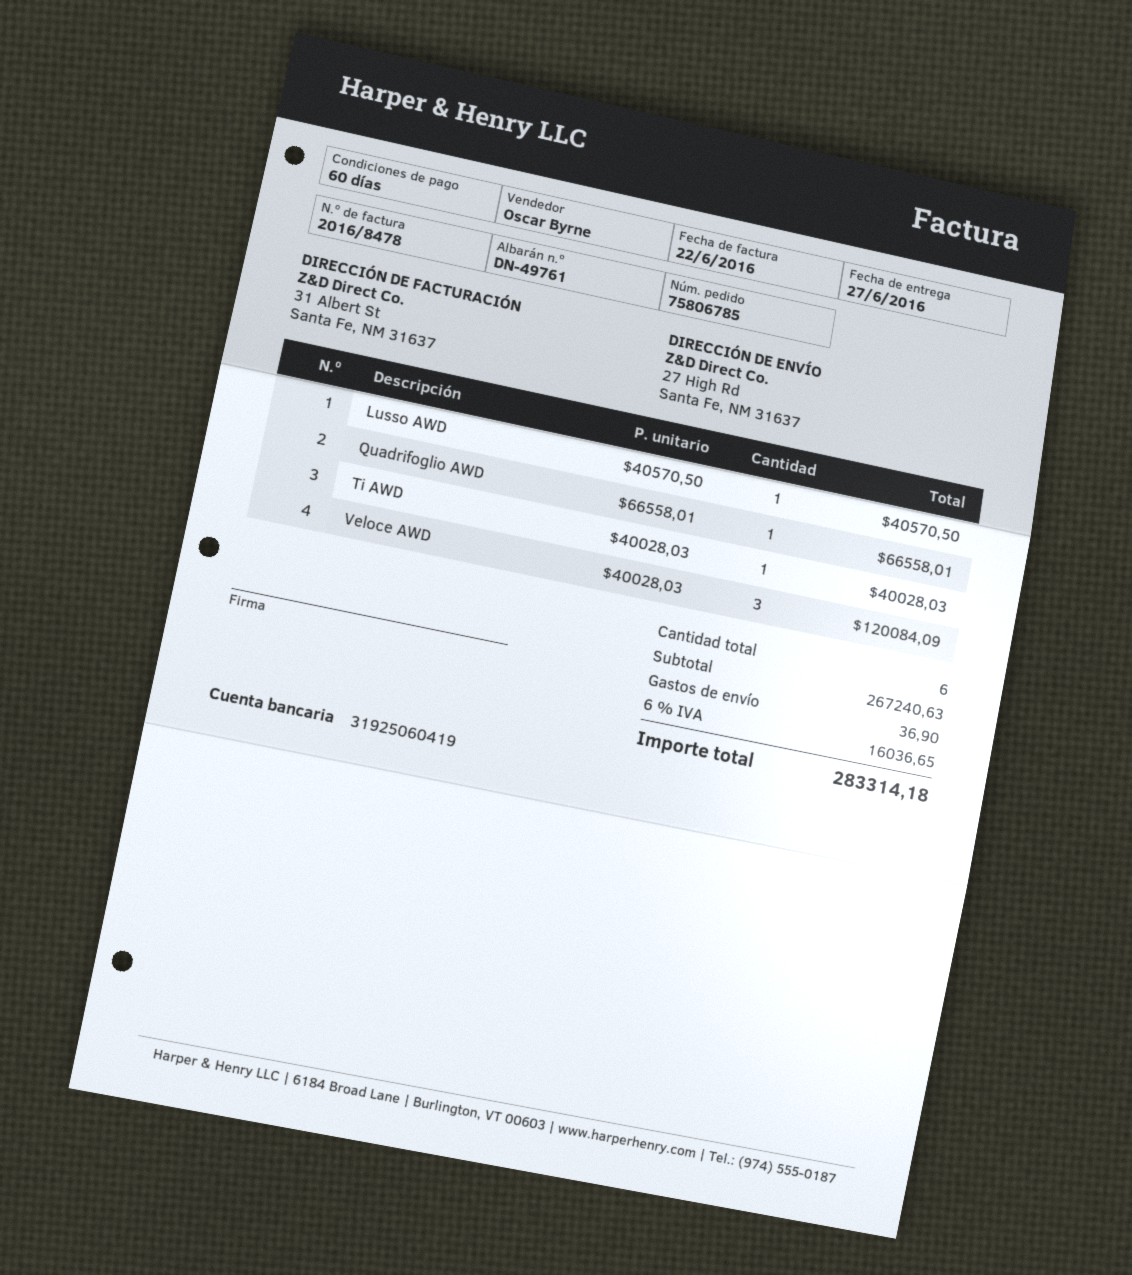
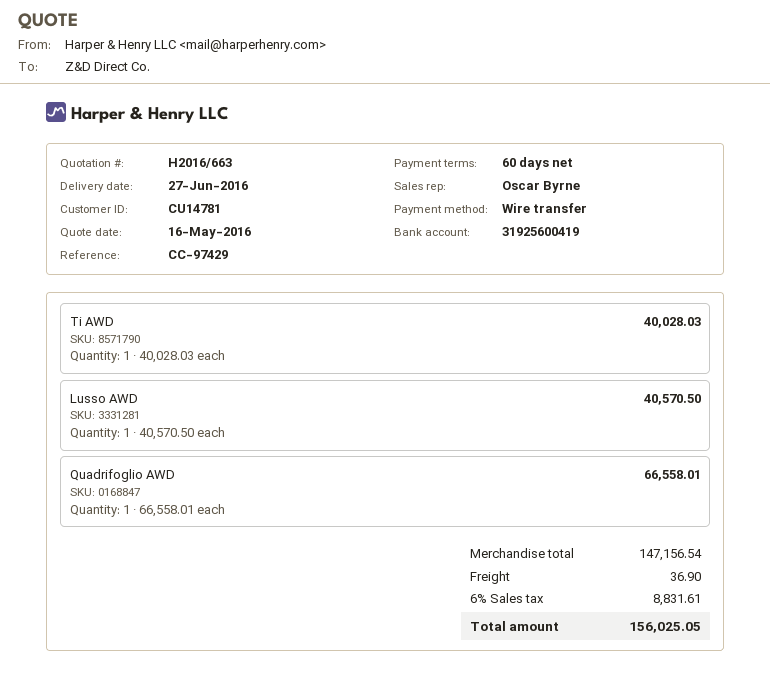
bank account: 31925060419 -> 31925600419
Veloce AWD: 3 x 40028.03 = 120084.09 -> none
subtotal: 267240.63 -> 147156.54
tax: 6% = 16036.65 -> 6% = 8831.61
total: 283314.18 -> 156025.05

